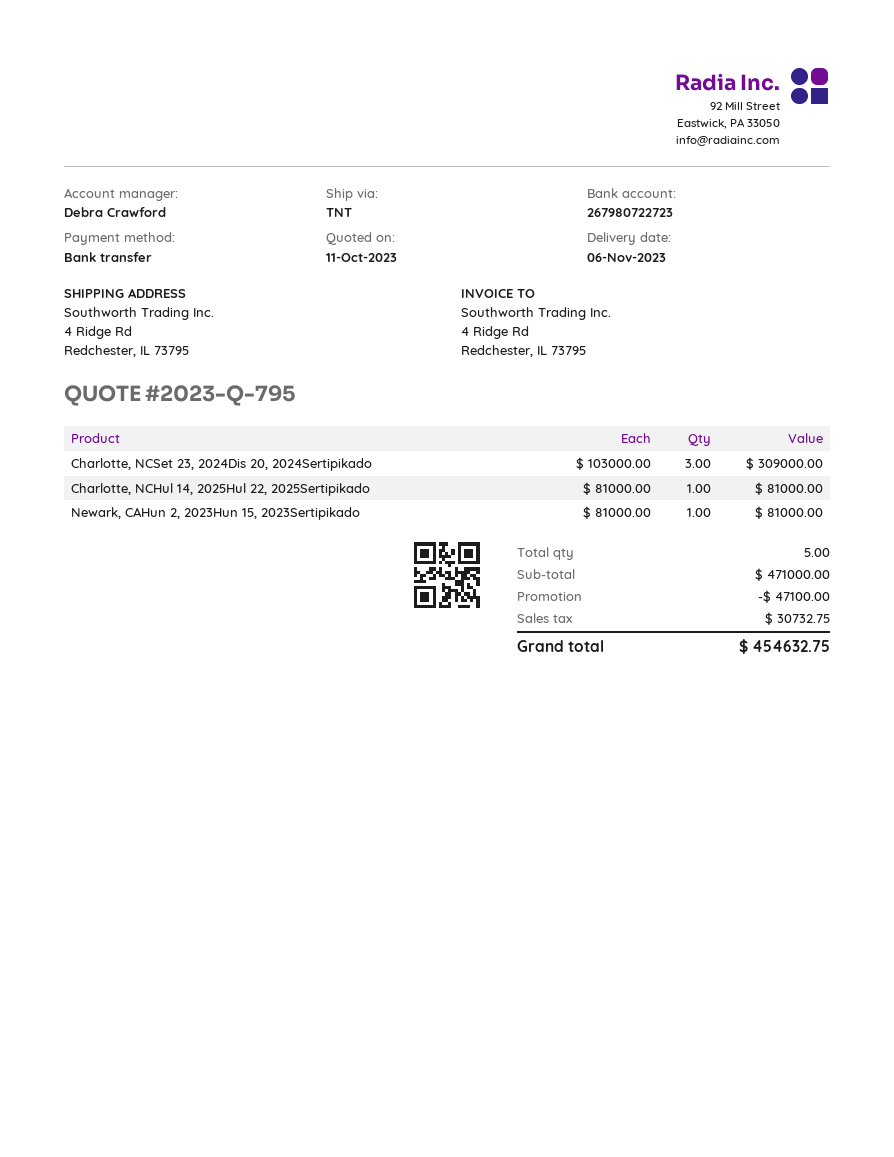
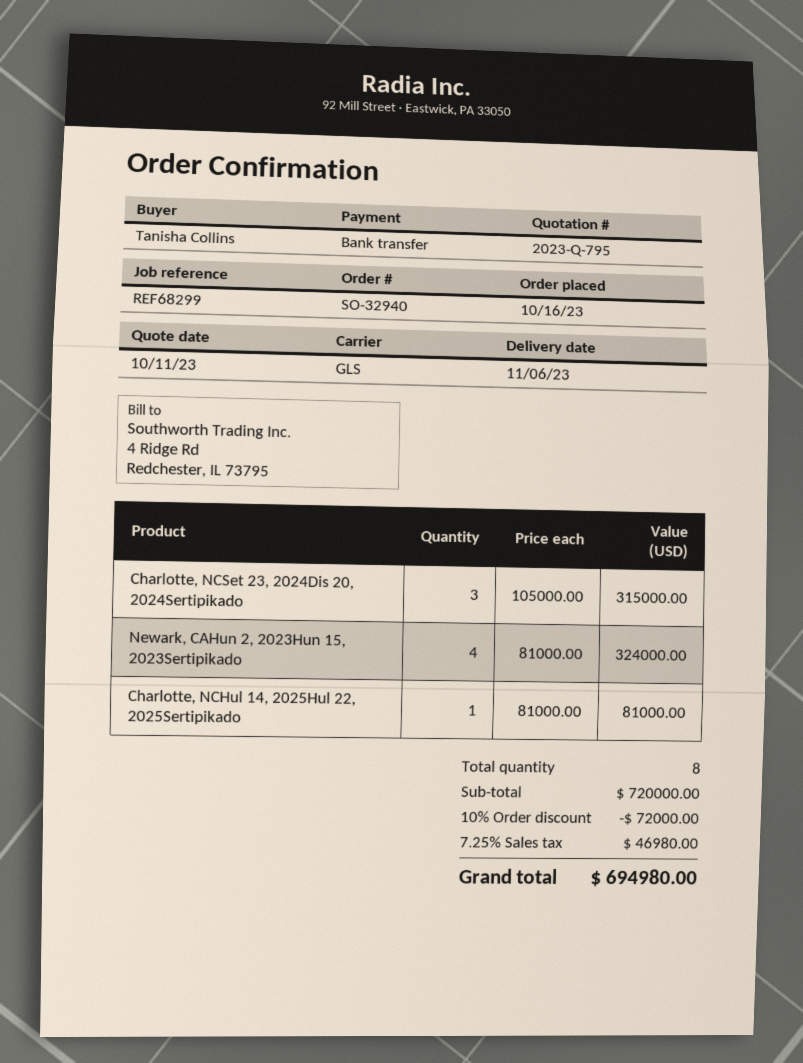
shipping method: TNT -> GLS
Charlotte, NCSet 23, 2024Dis 20, 2024Sertipikado: 3 x 103000.00 = 309000.00 -> 3 x 105000.00 = 315000.00
Newark, CAHun 2, 2023Hun 15, 2023Sertipikado: 1 x 81000.00 = 81000.00 -> 4 x 81000.00 = 324000.00
total quantity: 5 -> 8
subtotal: 471000.00 -> 720000.00
discount: 47100.00 -> 72000.00
tax: 30732.75 -> 46980.00
total: 454632.75 -> 694980.00

